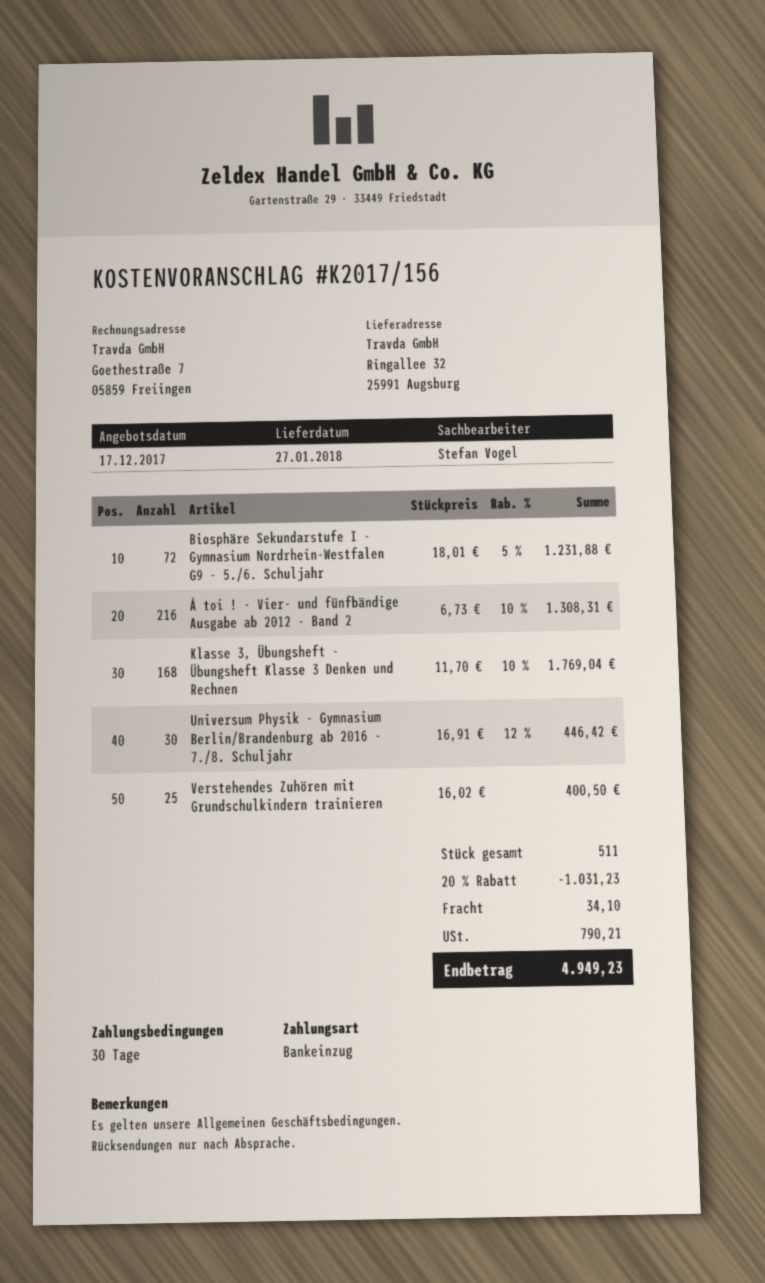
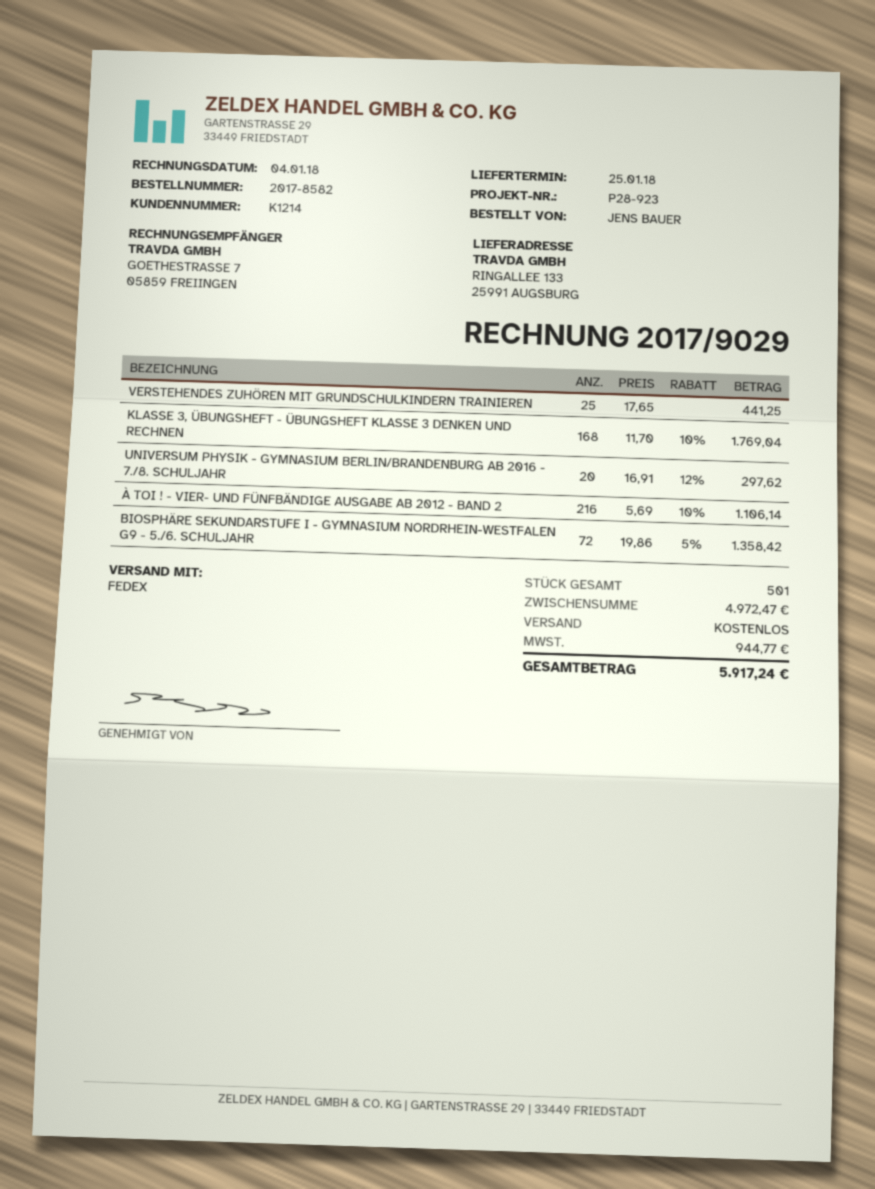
delivery date: 2018-01-27 -> 2018-01-25
ship to: Ringallee 32, 25991 Augsburg -> RINGALLEE 133, 25991 AUGSBURG
Biosphäre Sekundarstufe I - Gymnasium Nordrhein-Westfalen G9 - 5./6. Schuljahr: 72 x 18.01 - 5% = 1231.88 -> 72 x 19.86 - 5% = 1358.42
À toi ! - Vier- und fünfbändige Ausgabe ab 2012 - Band 2: 216 x 6.73 - 10% = 1308.31 -> 216 x 5.69 - 10% = 1106.14
Universum Physik - Gymnasium Berlin/Brandenburg ab 2016 - 7./8. Schuljahr: 30 x 16.91 - 12% = 446.42 -> 20 x 16.91 - 12% = 297.62
Verstehendes Zuhören mit Grundschulkindern trainieren: 25 x 16.02 = 400.50 -> 25 x 17.65 = 441.25
total quantity: 511 -> 501
discount: 20% = 1031.23 -> none
shipping: 34.10 -> 0.00
tax: 790.21 -> 944.77
total: 4949.23 -> 5917.24

